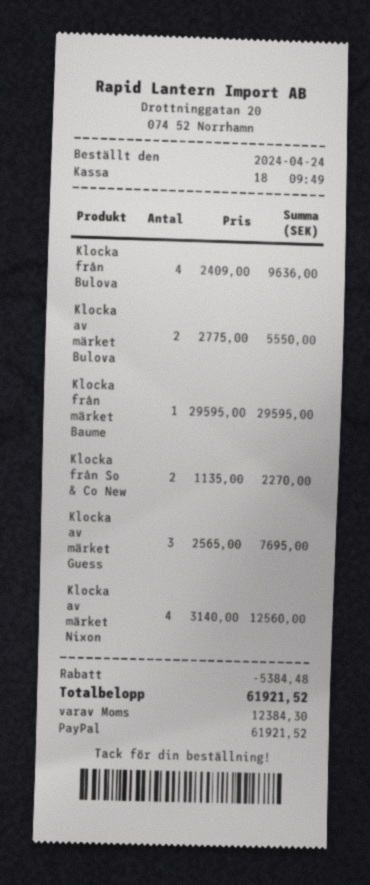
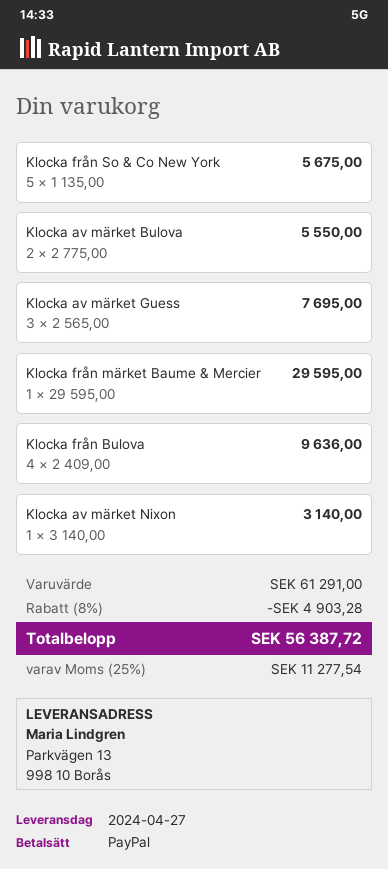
Klocka från So & Co New: 2 x 1135.00 = 2270.00 -> 5 x 1135.00 = 5675.00
Klocka av märket Nixon: 4 x 3140.00 = 12560.00 -> 1 x 3140.00 = 3140.00
discount: 5384.48 -> 4903.28
tax: 12384.30 -> 11277.54
total: 61921.52 -> 56387.72

